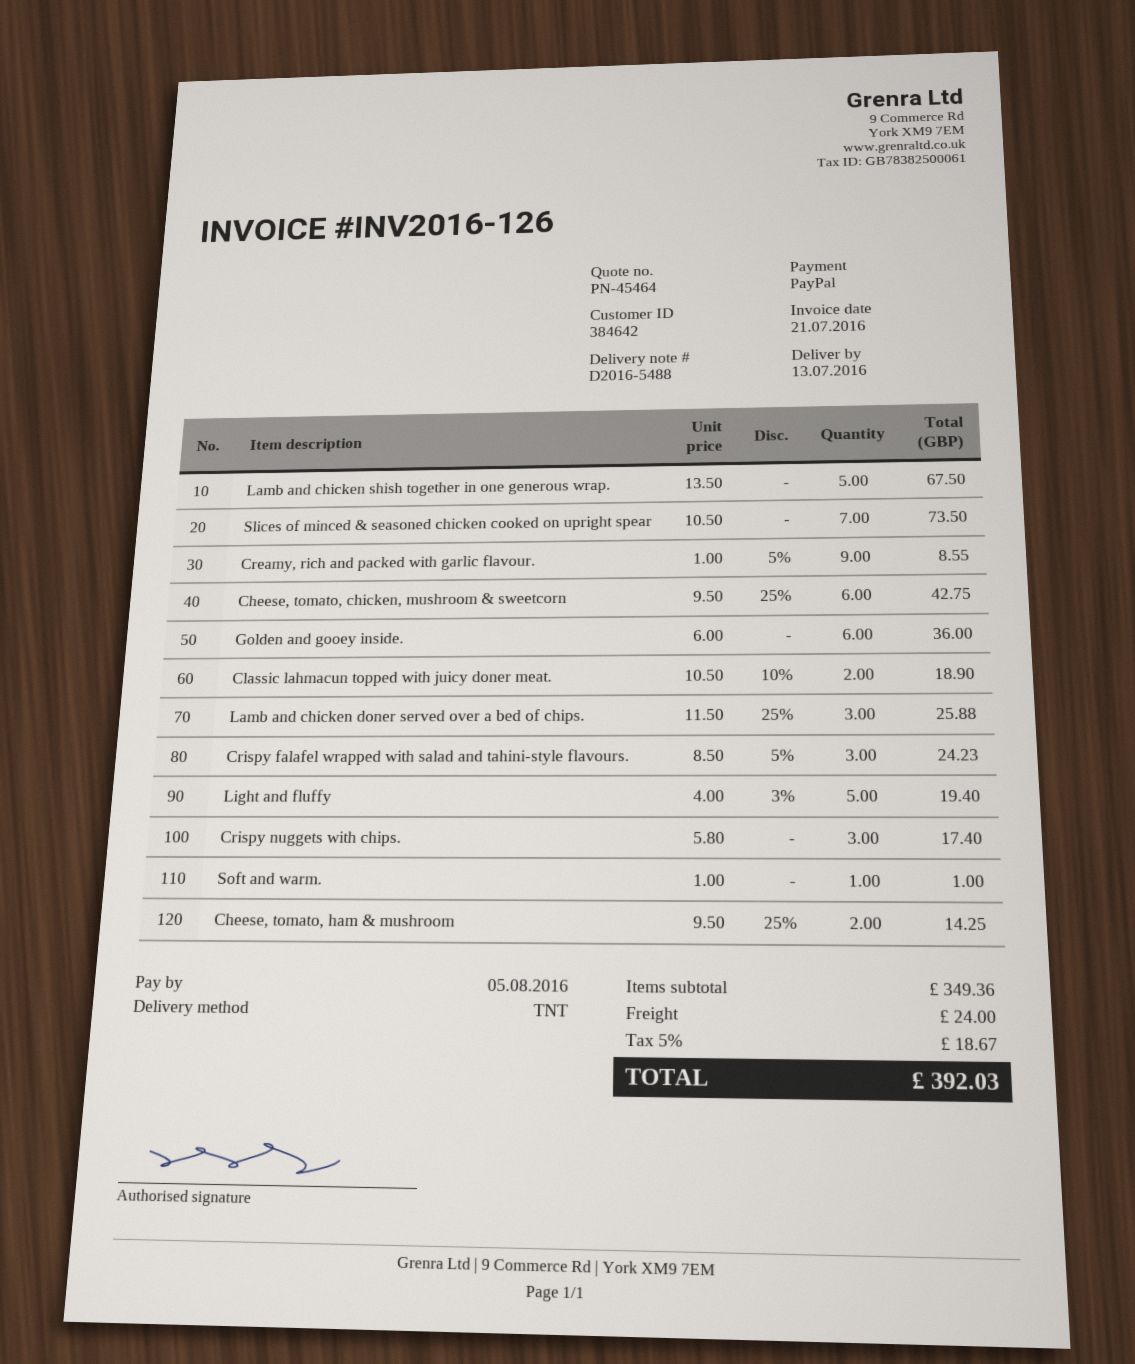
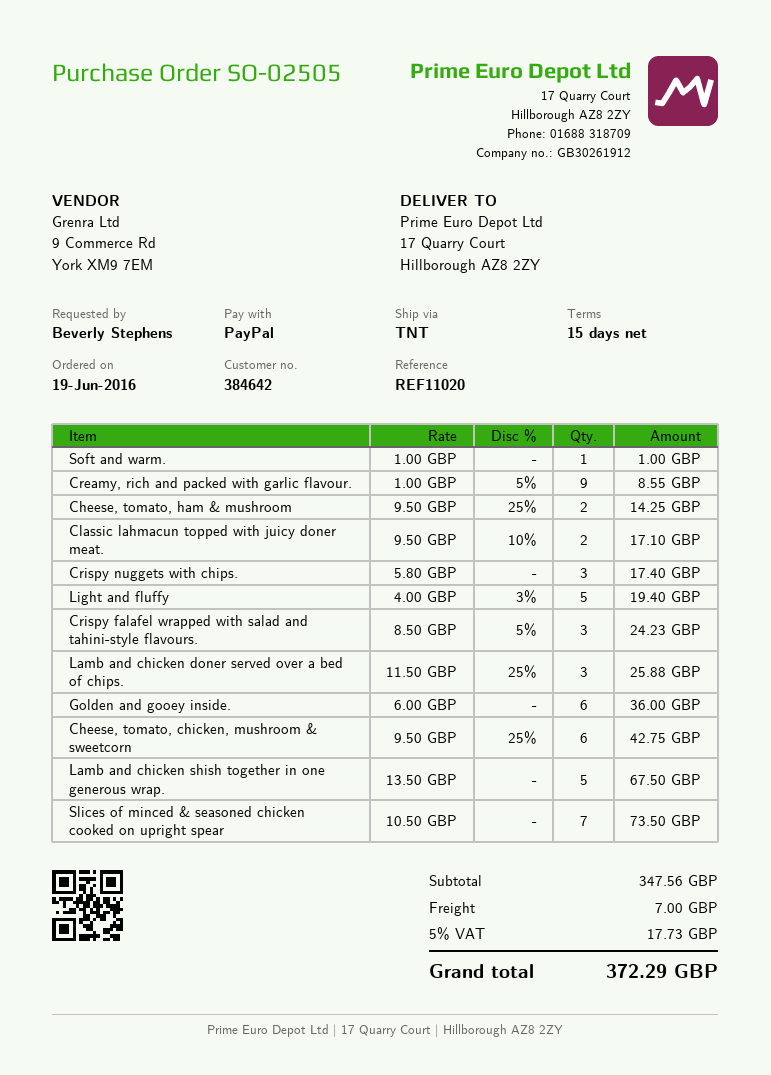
Classic lahmacun topped with juicy doner meat.: 2 x 10.50 - 10% = 18.90 -> 2 x 9.50 - 10% = 17.10
subtotal: 349.36 -> 347.56
shipping: 24.00 -> 7.00
tax: 5% = 18.67 -> 5% = 17.73
total: 392.03 -> 372.29

